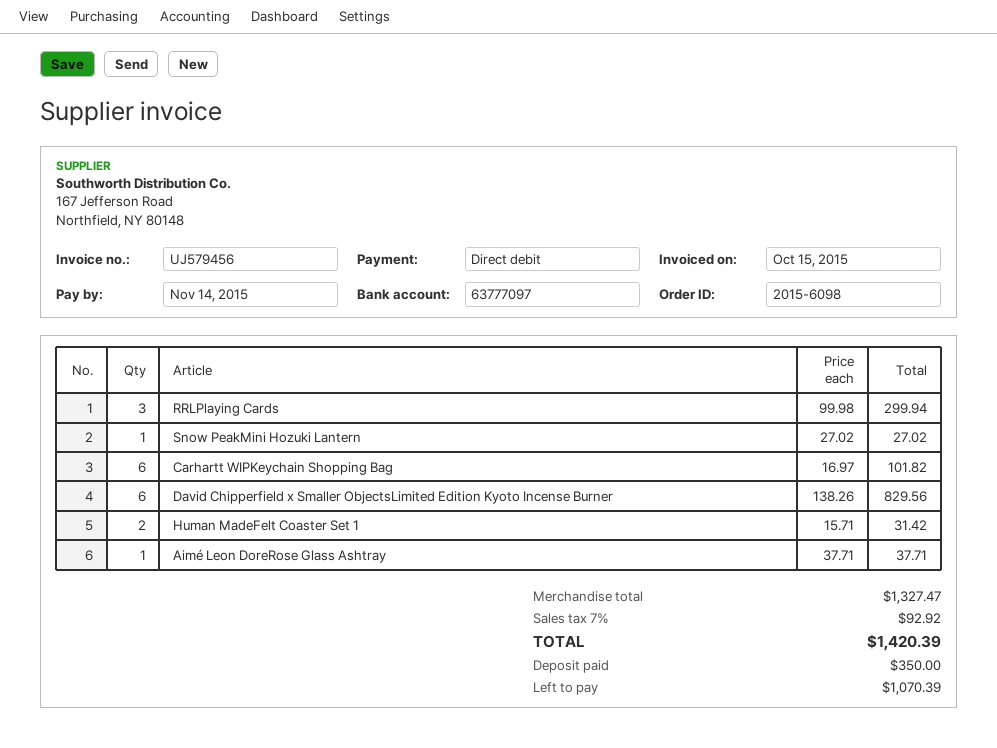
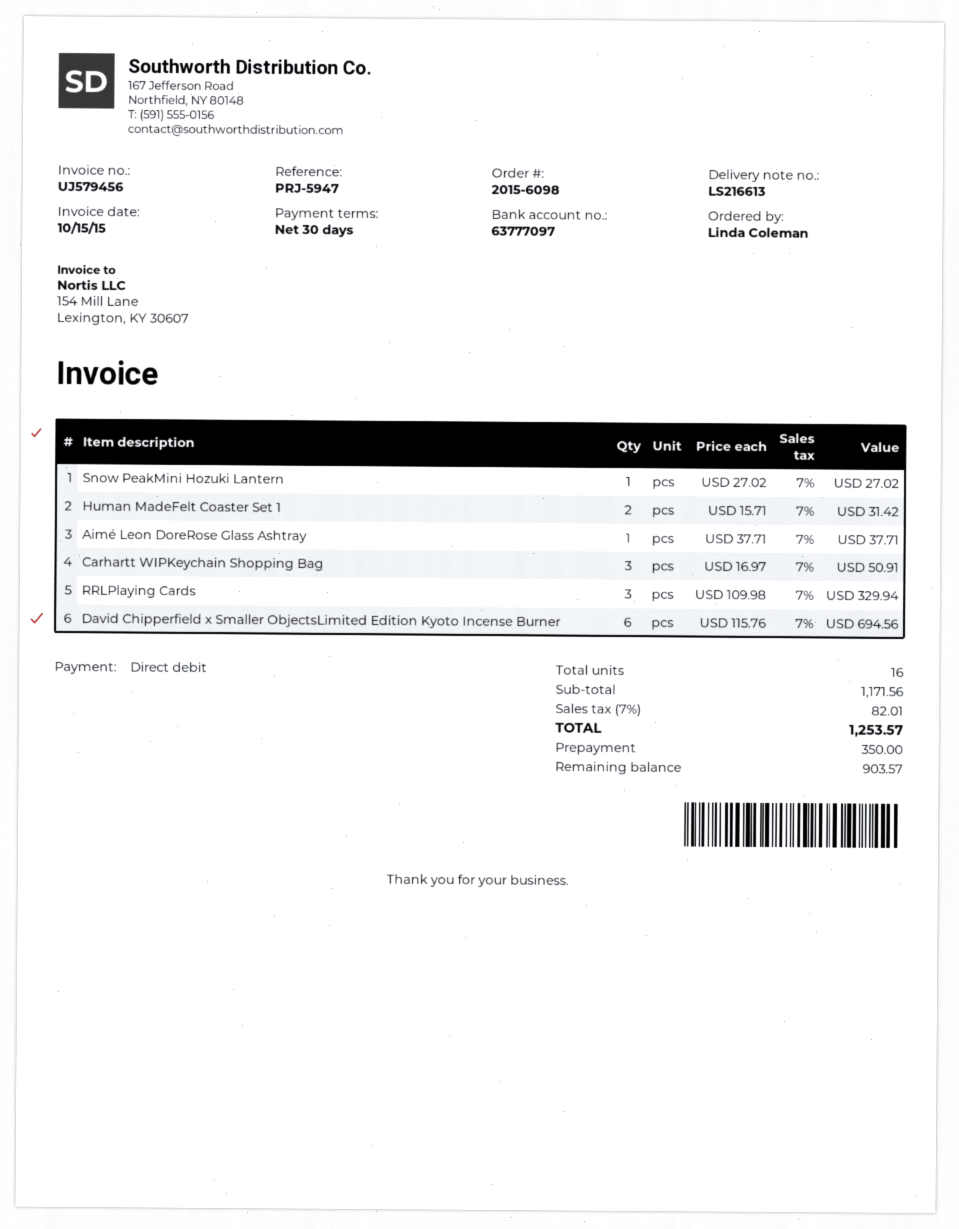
RRLPlaying Cards: 3 x 99.98 = 299.94 -> 3 x 109.98 = 329.94
Carhartt WIPKeychain Shopping Bag: 6 x 16.97 = 101.82 -> 3 x 16.97 = 50.91
David Chipperfield x Smaller ObjectsLimited Edition Kyoto Incense Burner: 6 x 138.26 = 829.56 -> 6 x 115.76 = 694.56
subtotal: 1327.47 -> 1171.56
tax: 7% = 92.92 -> 7% = 82.01
total: 1420.39 -> 1253.57
balance: 1070.39 -> 903.57

